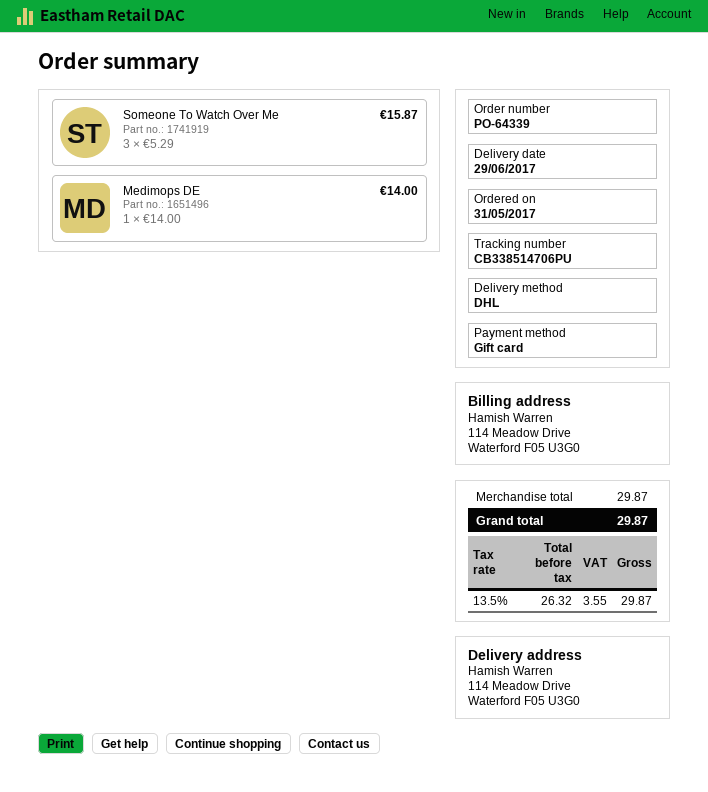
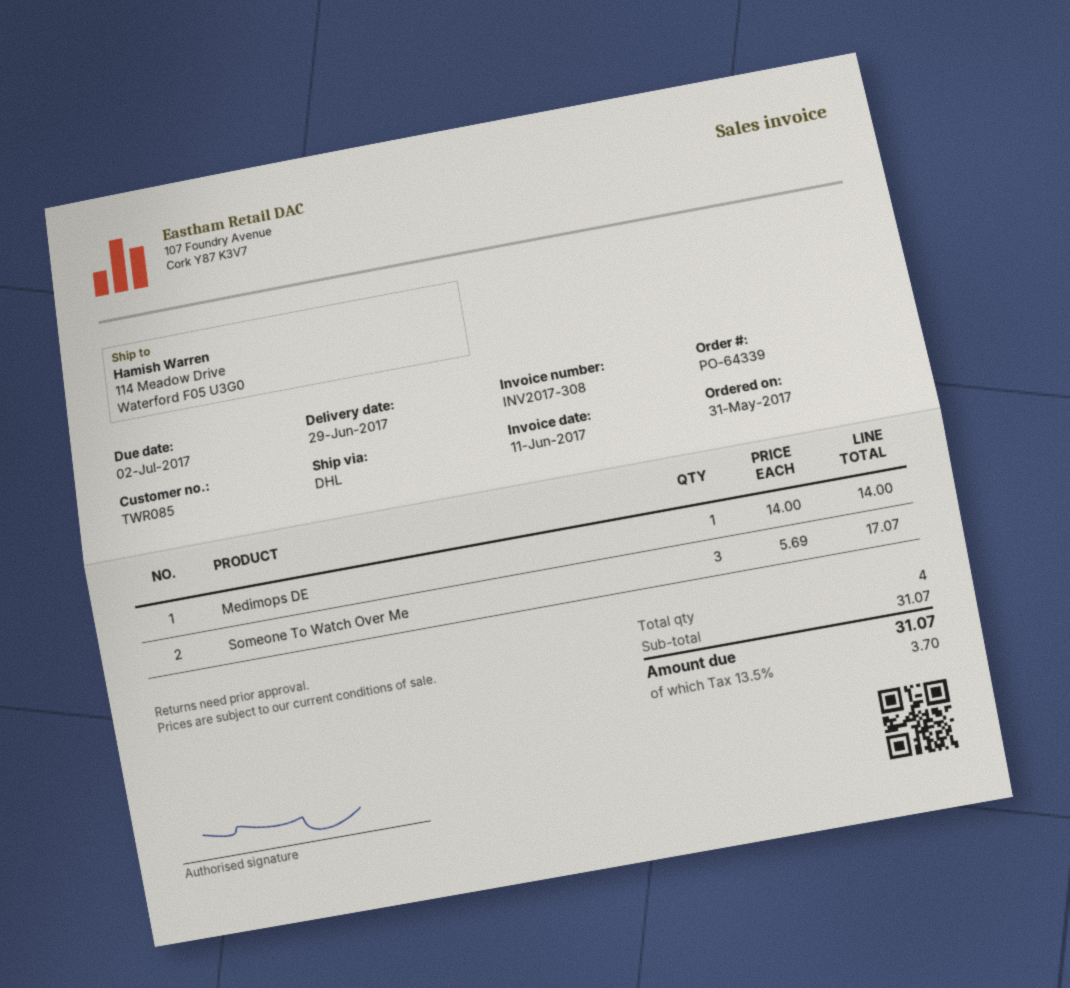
Someone To Watch Over Me: 3 x 5.29 = 15.87 -> 3 x 5.69 = 17.07
subtotal: 29.87 -> 31.07
tax: 13.5% = 3.55 -> 13.5% = 3.70
total: 29.87 -> 31.07

